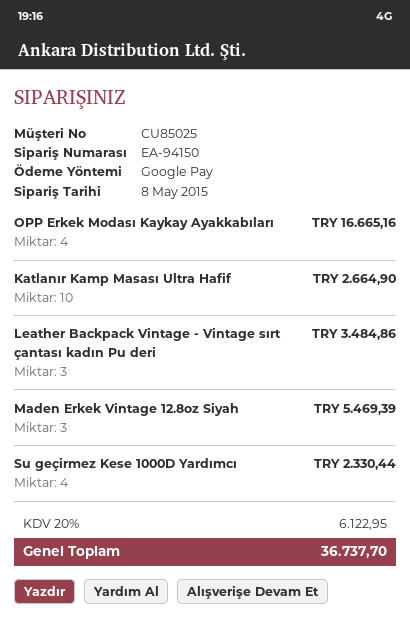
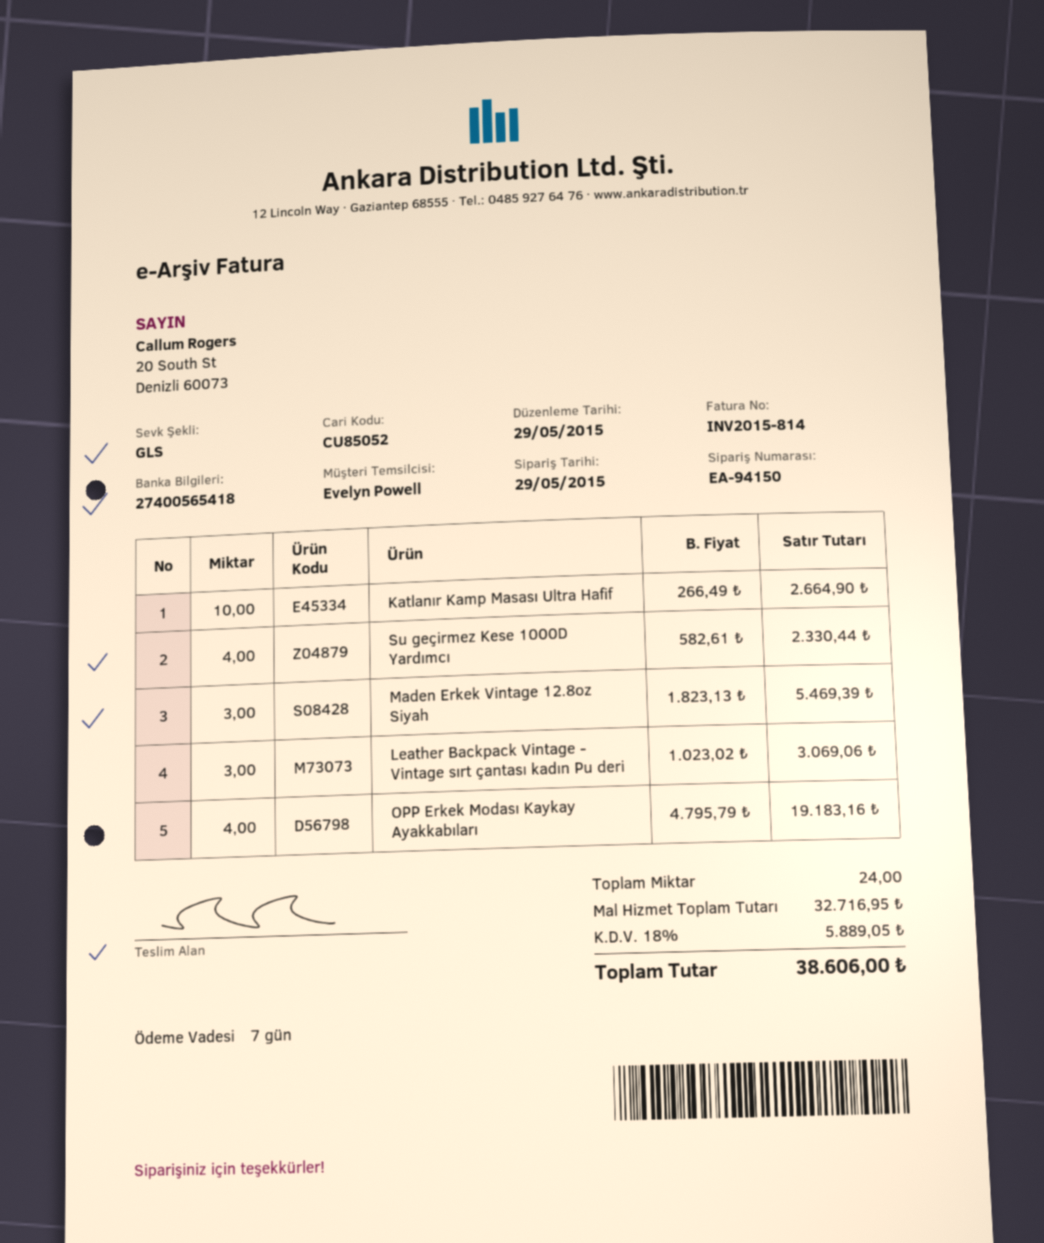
order date: 2015-05-08 -> 2015-05-29
customer number: CU85025 -> CU85052
OPP Erkek Modası Kaykay Ayakkabıları: 4 for 16665.16 -> 4 for 19183.16
Leather Backpack Vintage - Vintage sırt çantası kadın Pu deri: 3 for 3484.86 -> 3 for 3069.06
tax: 20% = 6122.95 -> 18% = 5889.05
total: 36737.70 -> 38606.00

